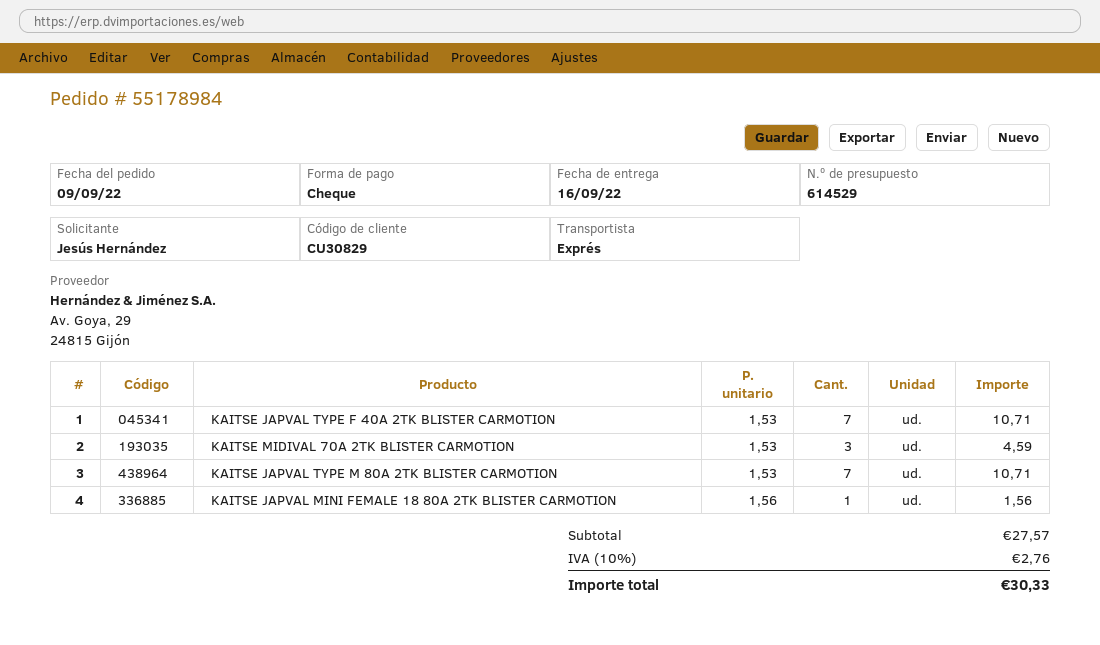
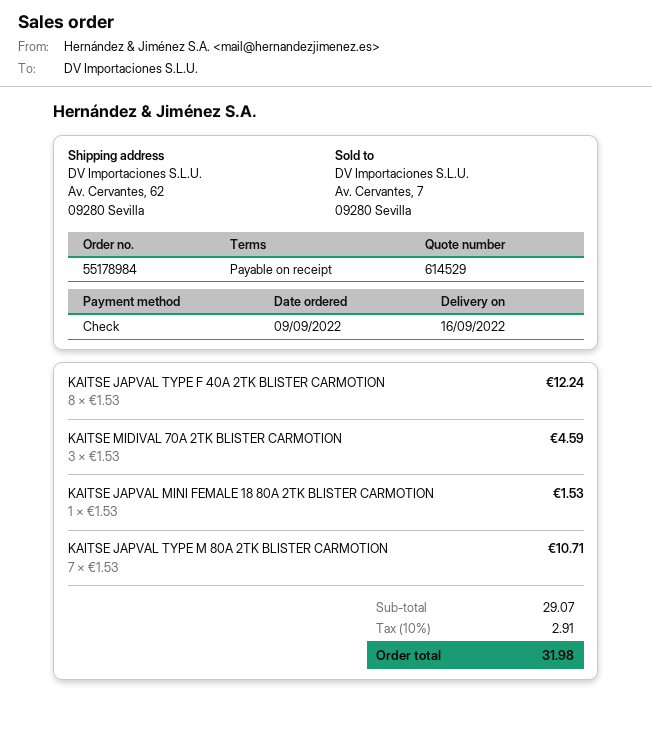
KAITSE JAPVAL TYPE F 40A 2TK BLISTER CARMOTION: 7 x 1.53 = 10.71 -> 8 x 1.53 = 12.24
KAITSE JAPVAL MINI FEMALE 18 80A 2TK BLISTER CARMOTION: 1 x 1.56 = 1.56 -> 1 x 1.53 = 1.53
subtotal: 27.57 -> 29.07
tax: 10% = 2.76 -> 10% = 2.91
total: 30.33 -> 31.98

